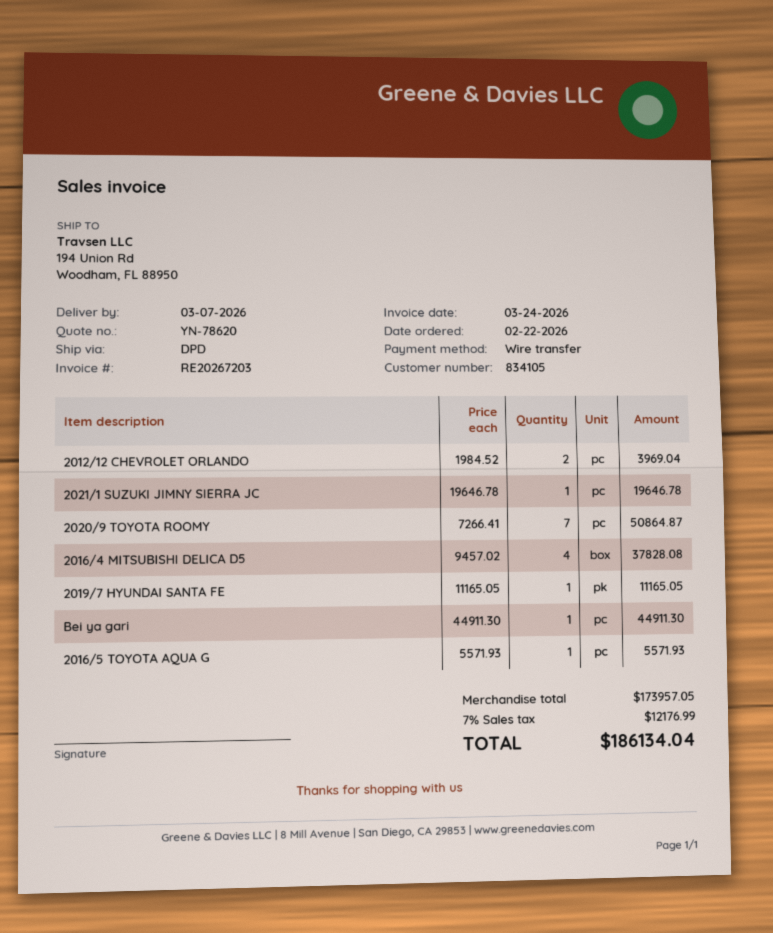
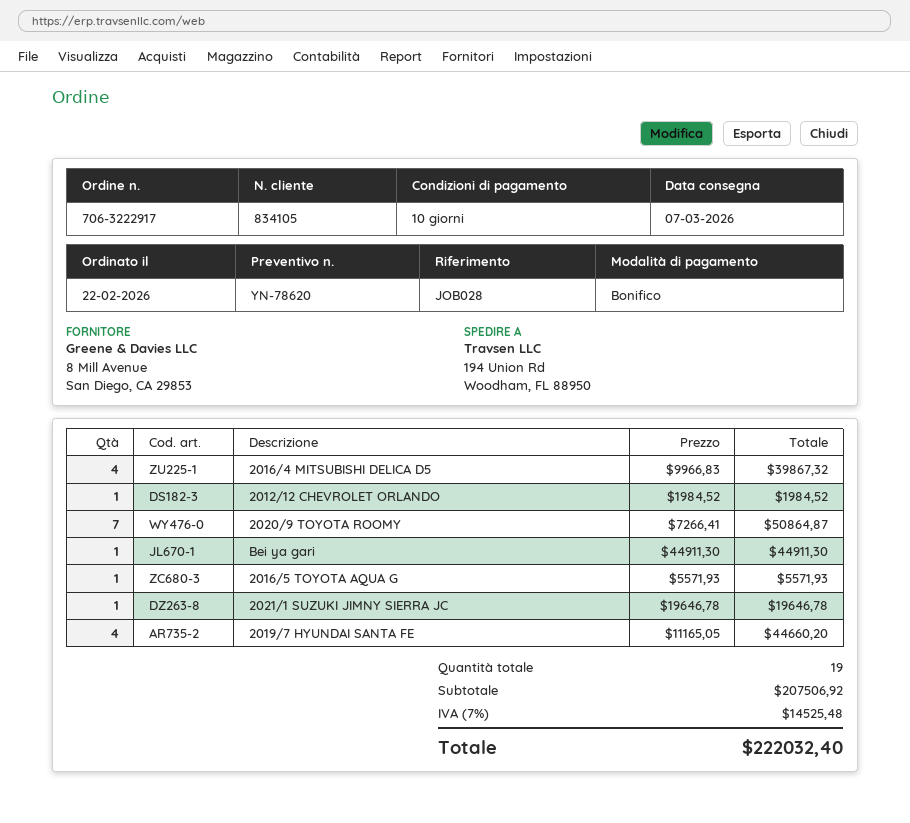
2012/12 CHEVROLET ORLANDO: 2 x 1984.52 = 3969.04 -> 1 x 1984.52 = 1984.52
2016/4 MITSUBISHI DELICA D5: 4 x 9457.02 = 37828.08 -> 4 x 9966.83 = 39867.32
2019/7 HYUNDAI SANTA FE: 1 x 11165.05 = 11165.05 -> 4 x 11165.05 = 44660.20
subtotal: 173957.05 -> 207506.92
tax: 7% = 12176.99 -> 7% = 14525.48
total: 186134.04 -> 222032.40

